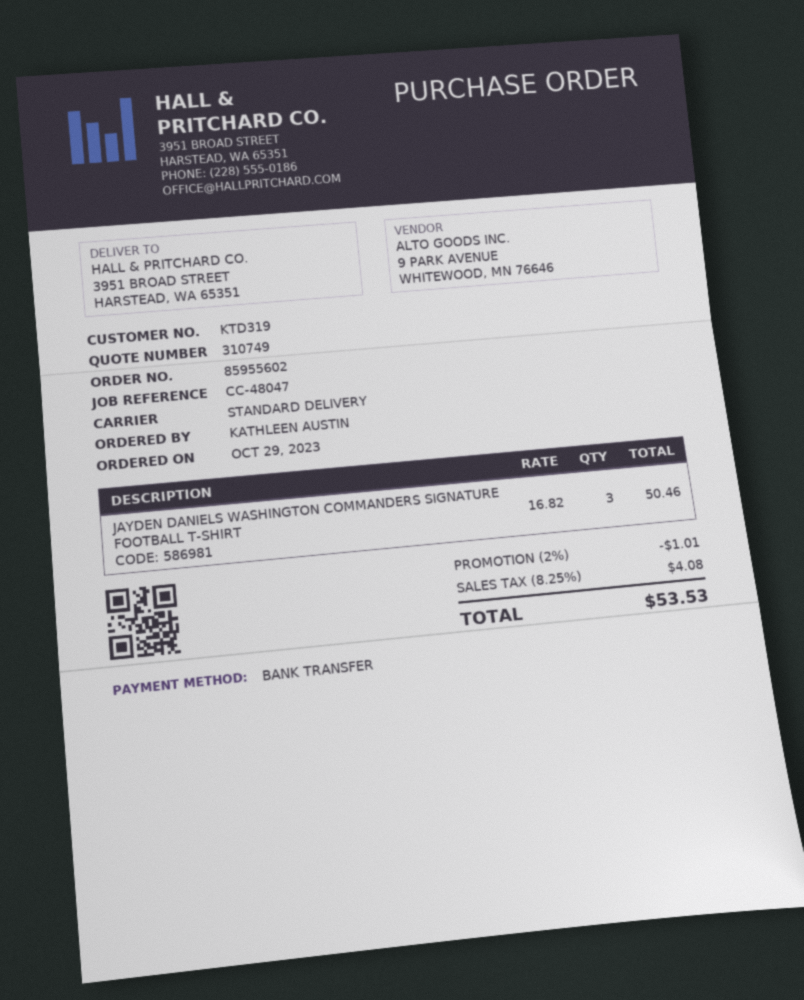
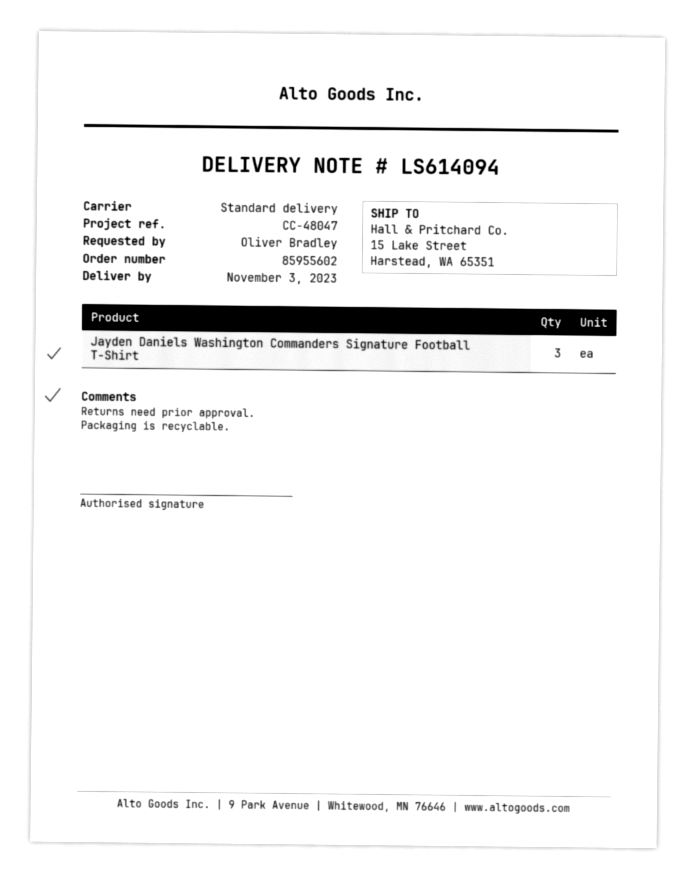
ordered by: KATHLEEN AUSTIN -> Oliver Bradley
ship to: 3951 BROAD STREET, HARSTEAD, WA 65351 -> 15 Lake Street, Harstead, WA 65351

